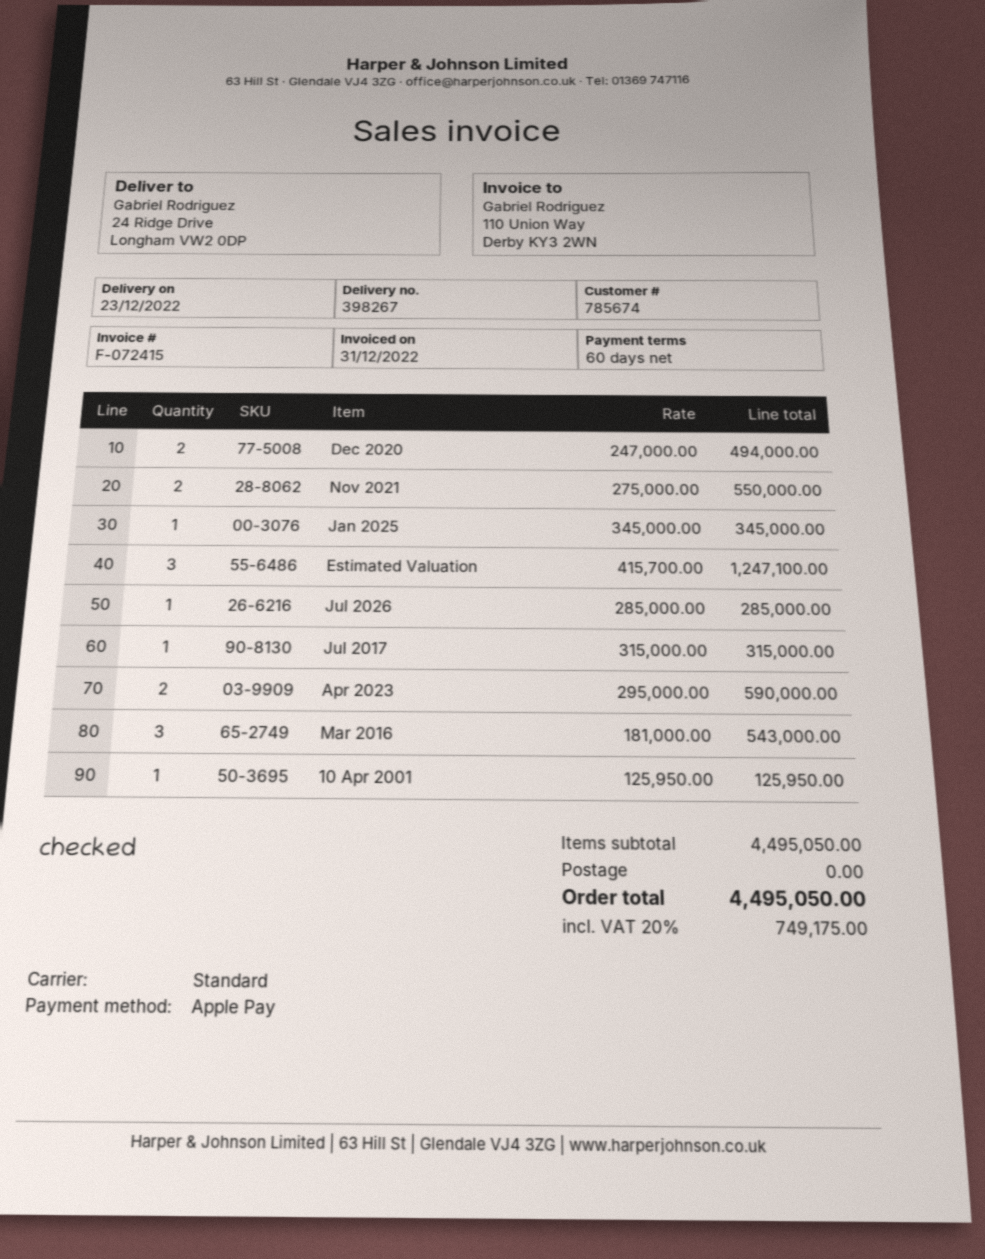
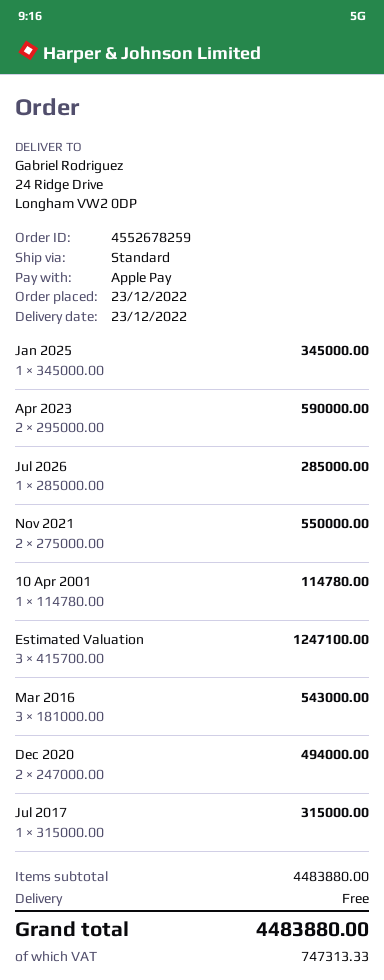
10 Apr 2001: 1 x 125950.00 = 125950.00 -> 1 x 114780.00 = 114780.00
subtotal: 4495050.00 -> 4483880.00
tax: 749175.00 -> 747313.33
total: 4495050.00 -> 4483880.00

